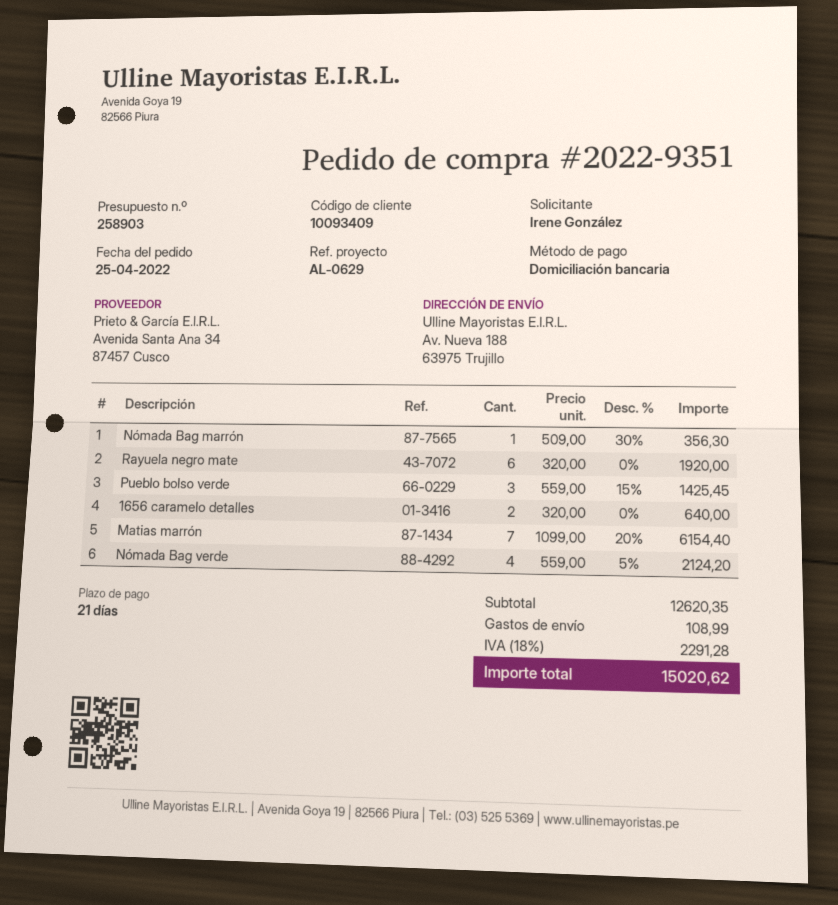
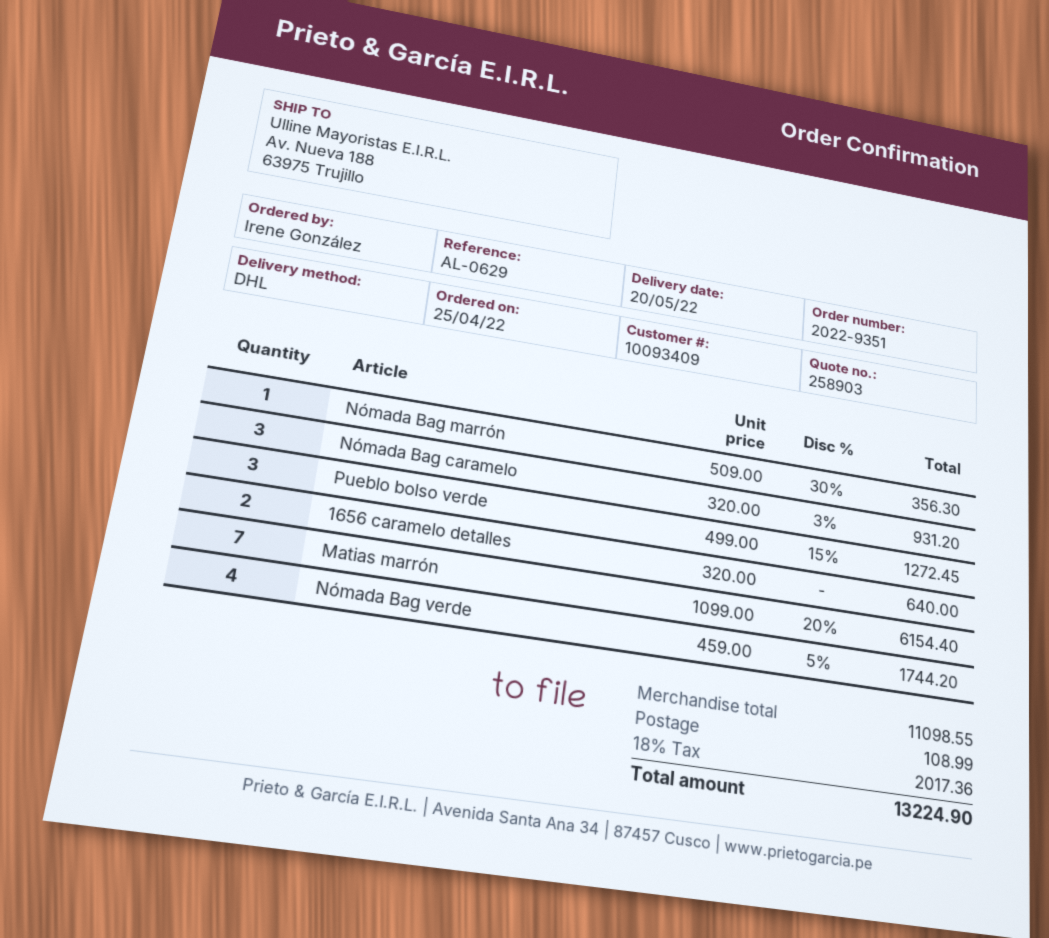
Rayuela negro mate: 6 x 320.00 = 1920.00 -> none
Pueblo bolso verde: 3 x 559.00 - 15% = 1425.45 -> 3 x 499.00 - 15% = 1272.45
Nómada Bag verde: 4 x 559.00 - 5% = 2124.20 -> 4 x 459.00 - 5% = 1744.20
Nómada Bag caramelo: none -> 3 x 320.00 - 3% = 931.20
subtotal: 12620.35 -> 11098.55
tax: 18% = 2291.28 -> 18% = 2017.36
total: 15020.62 -> 13224.90

